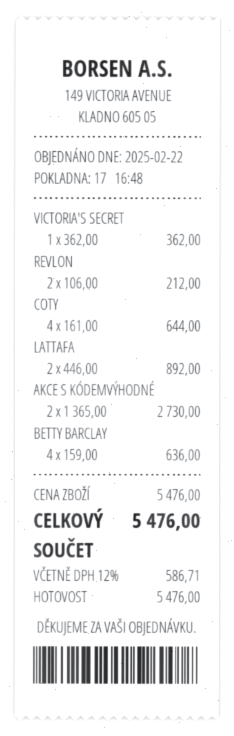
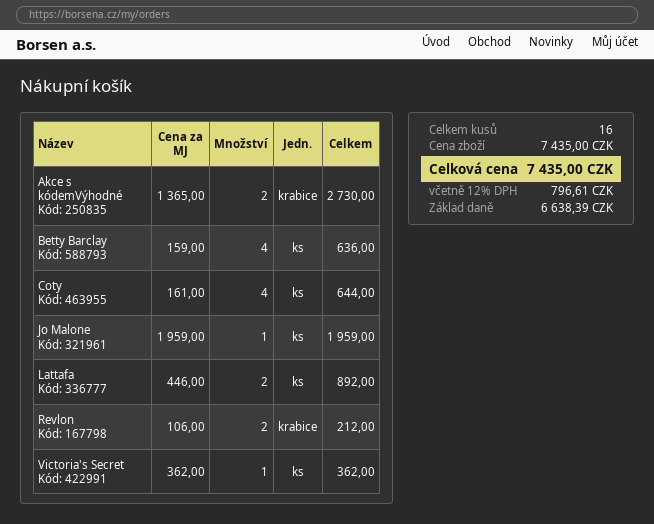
Jo Malone: none -> 1 x 1959.00 = 1959.00
subtotal: 5476.00 -> 7435.00
tax: 12% = 586.71 -> 12% = 796.61
total: 5476.00 -> 7435.00

